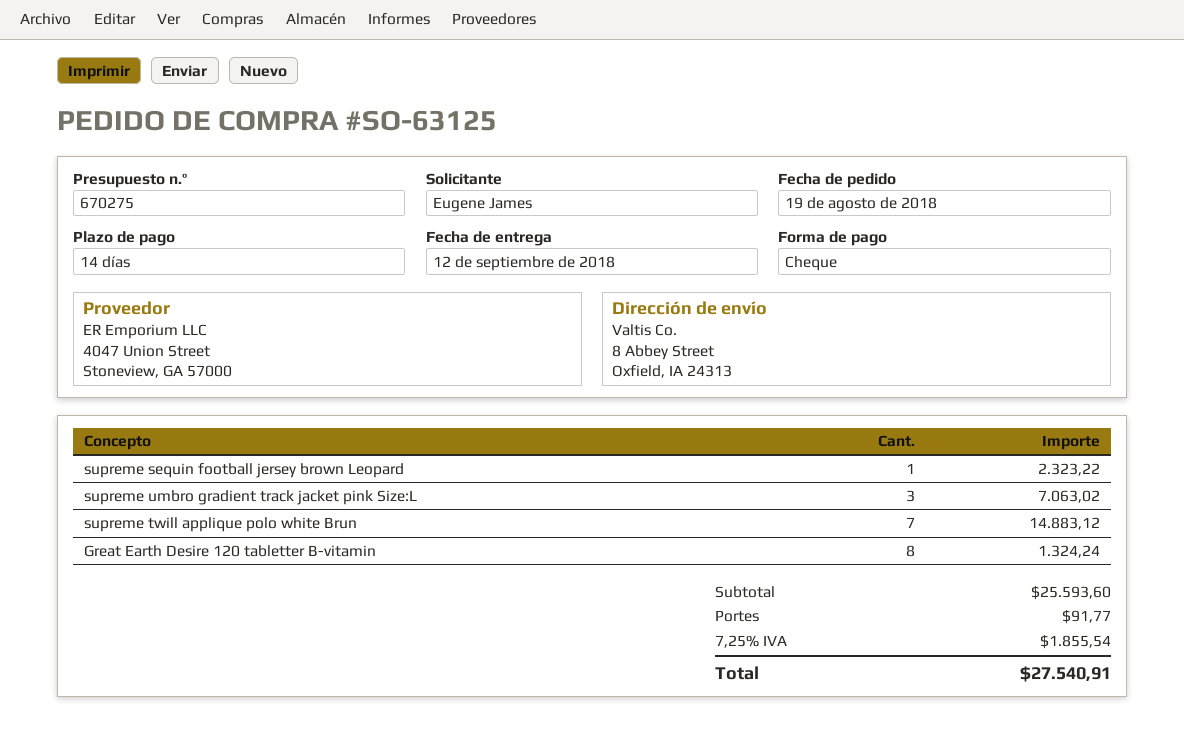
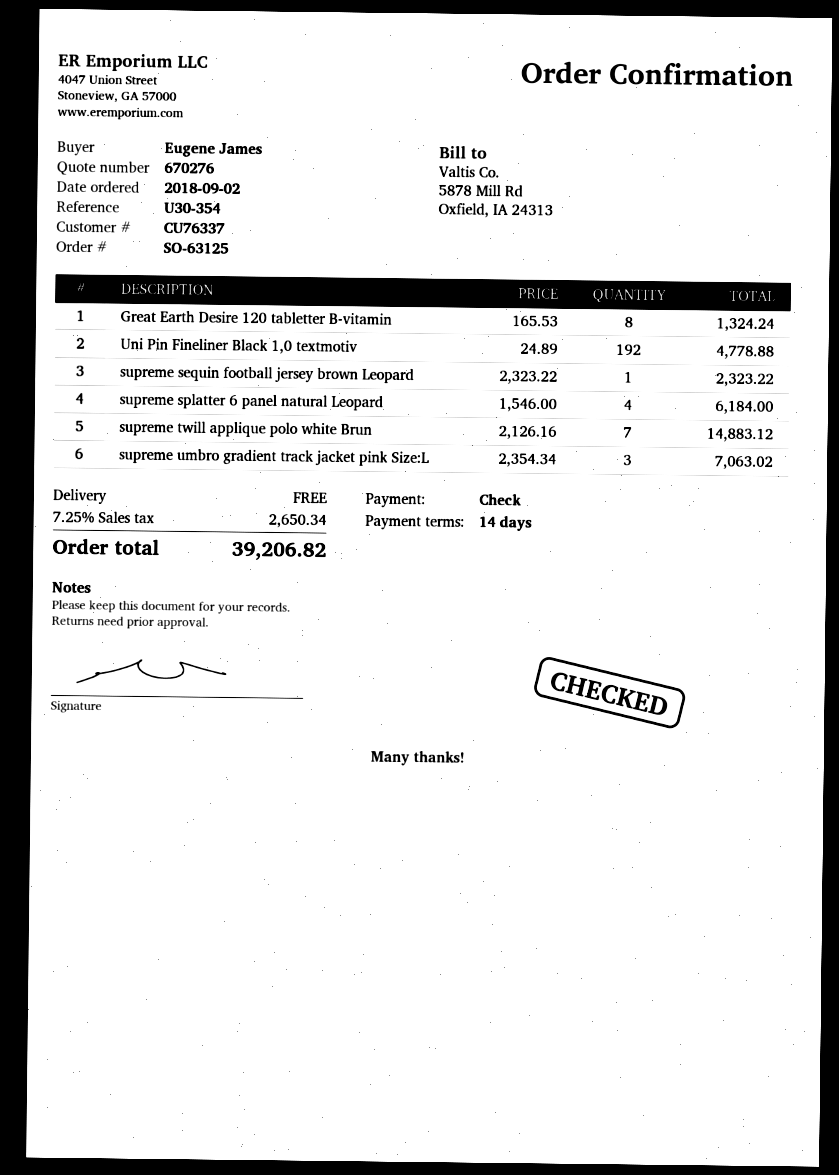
quote number: 670275 -> 670276
order date: 2018-08-19 -> 2018-09-02
Uni Pin Fineliner Black 1,0 textmotiv: none -> 192 for 4778.88
supreme splatter 6 panel natural Leopard: none -> 4 for 6184.00
shipping: 91.77 -> 0.00
tax: 7.25% = 1855.54 -> 7.25% = 2650.34
total: 27540.91 -> 39206.82

